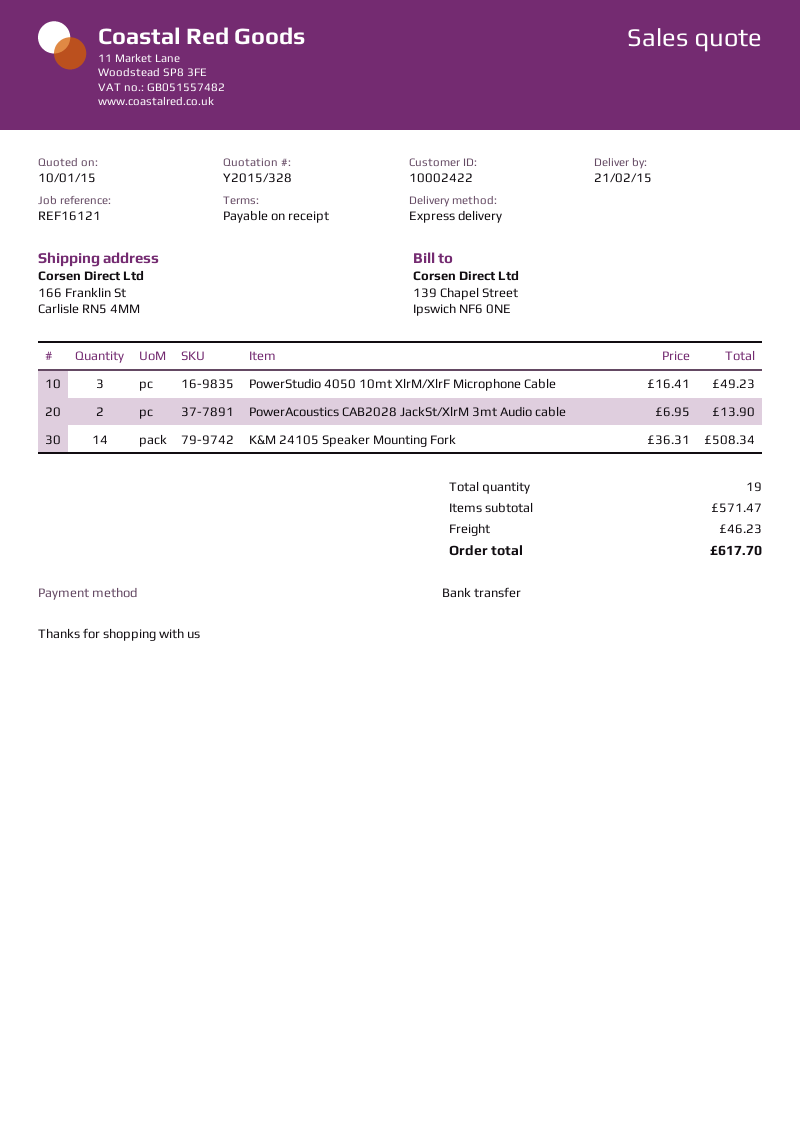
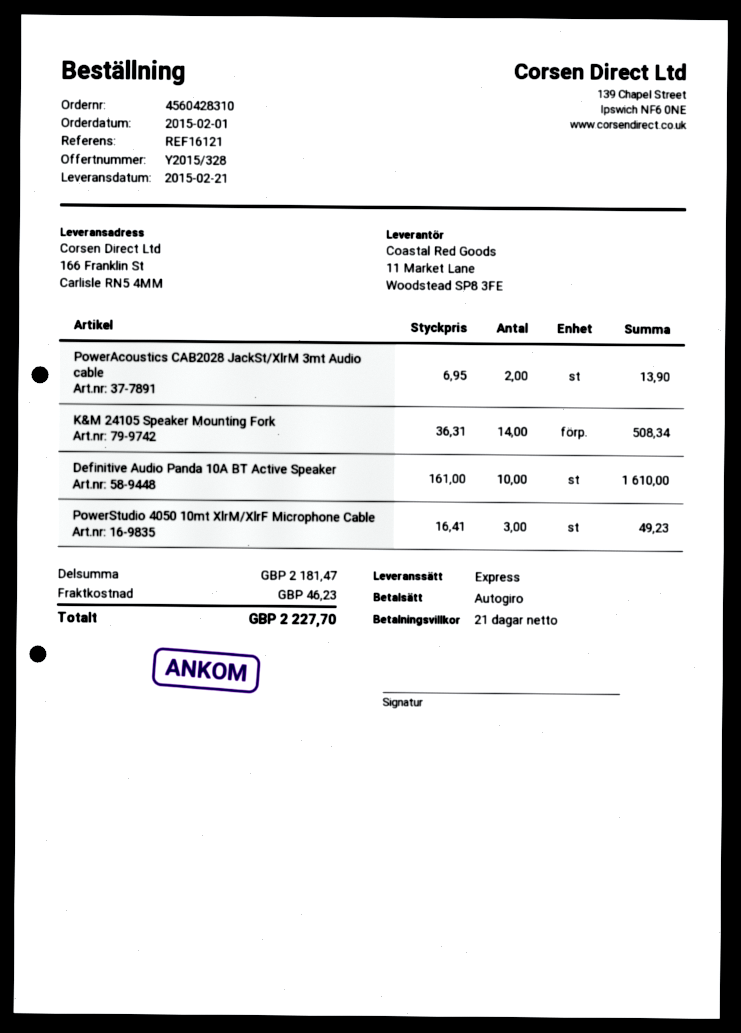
payment terms: on receipt -> 21 days
payment method: bank transfer -> direct debit
Definitive Audio Panda 10A BT Active Speaker: none -> 10 x 161.00 = 1610.00
subtotal: 571.47 -> 2181.47
total: 617.70 -> 2227.70

